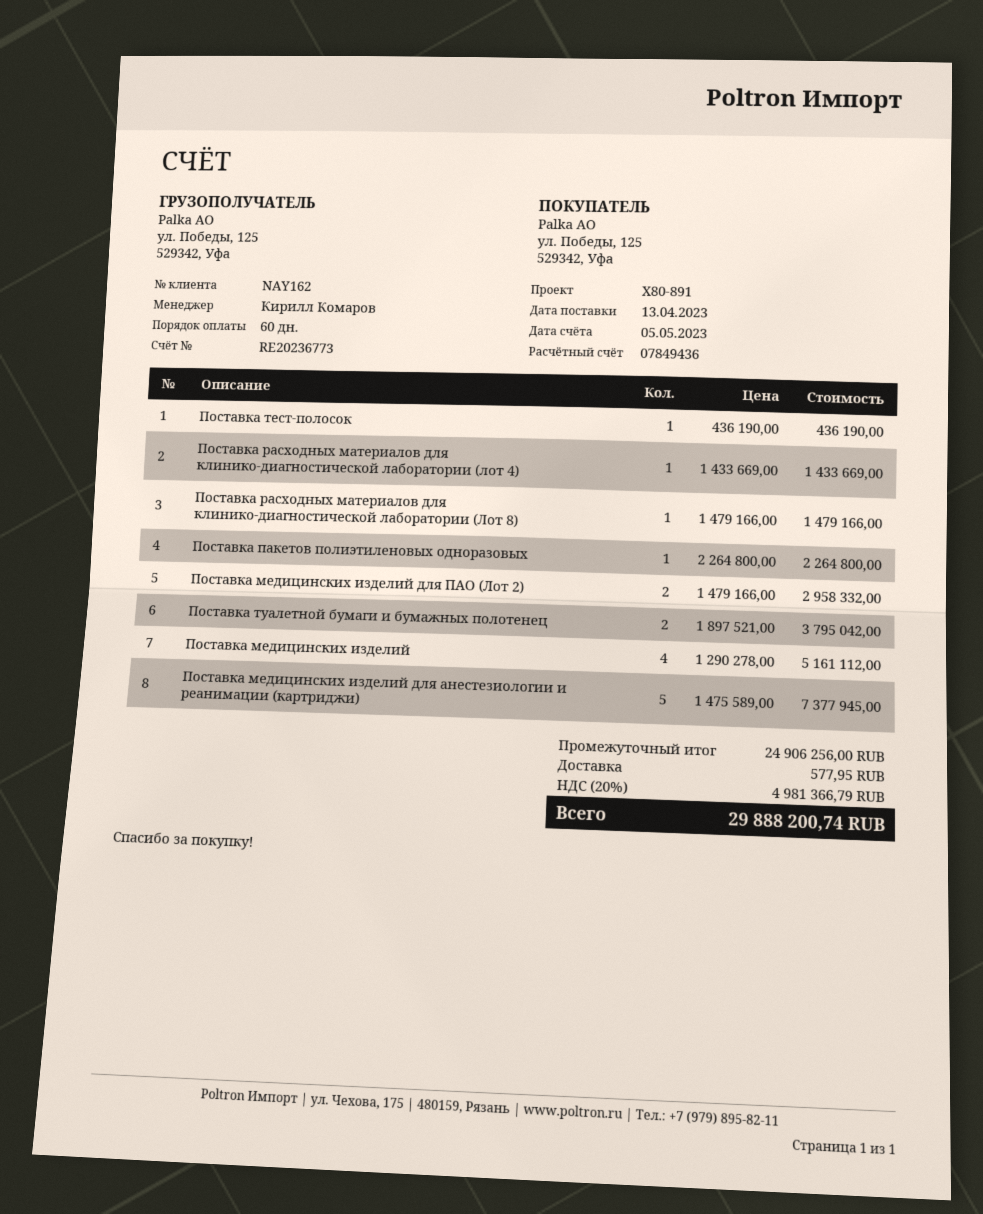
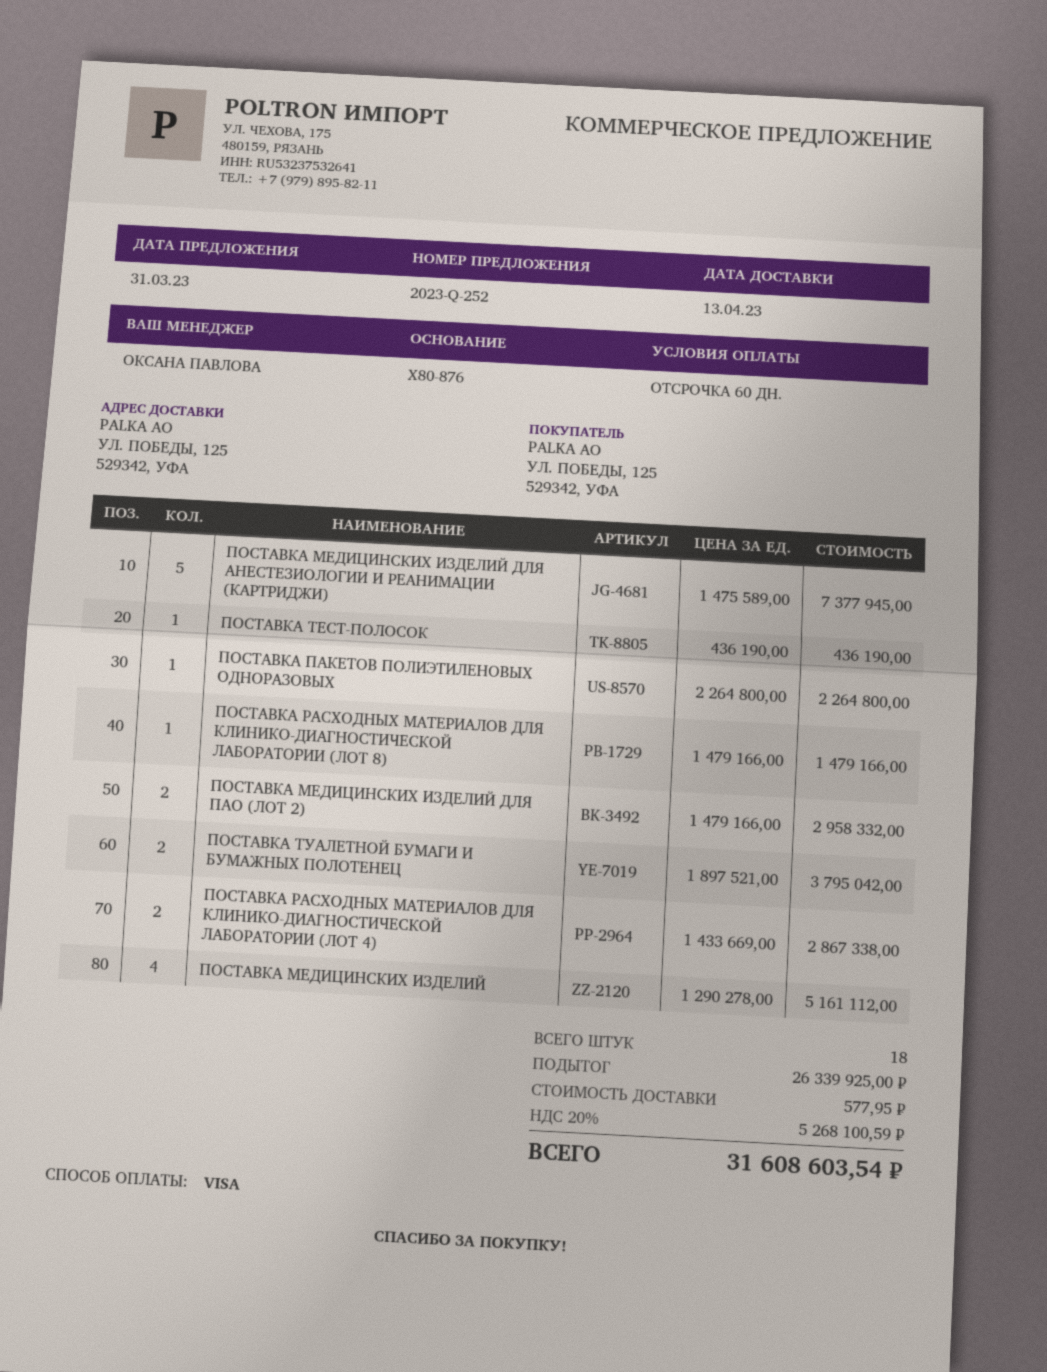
reference: X80-891 -> X80-876
sales rep: Кирилл Комаров -> ОКСАНА ПАВЛОВА
Поставка расходных материалов для клинико-диагностической лаборатории (лот 4): 1 x 1433669.00 = 1433669.00 -> 2 x 1433669.00 = 2867338.00
subtotal: 24906256.00 -> 26339925.00
tax: 20% = 4981366.79 -> 20% = 5268100.59
total: 29888200.74 -> 31608603.54

